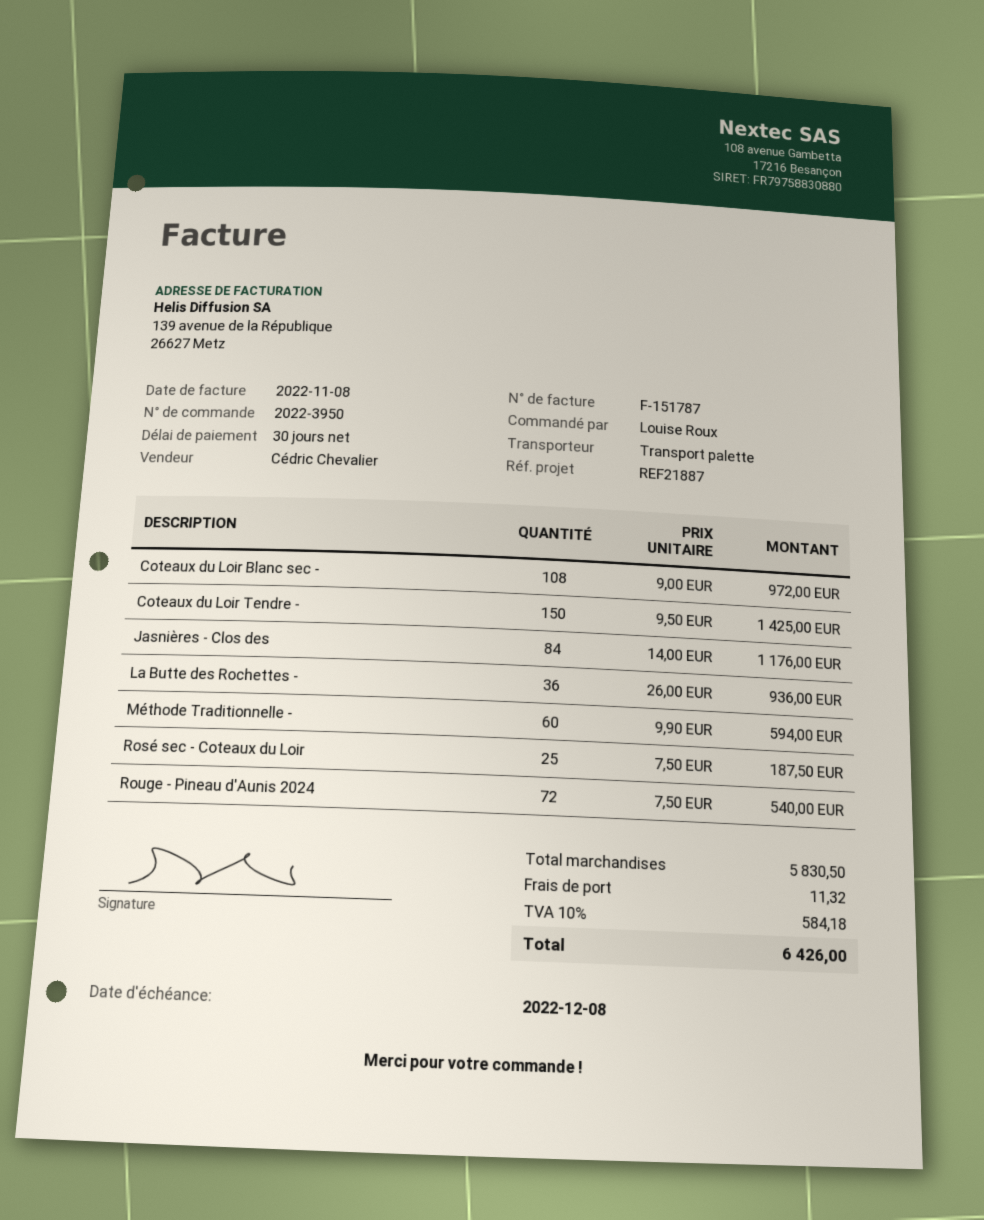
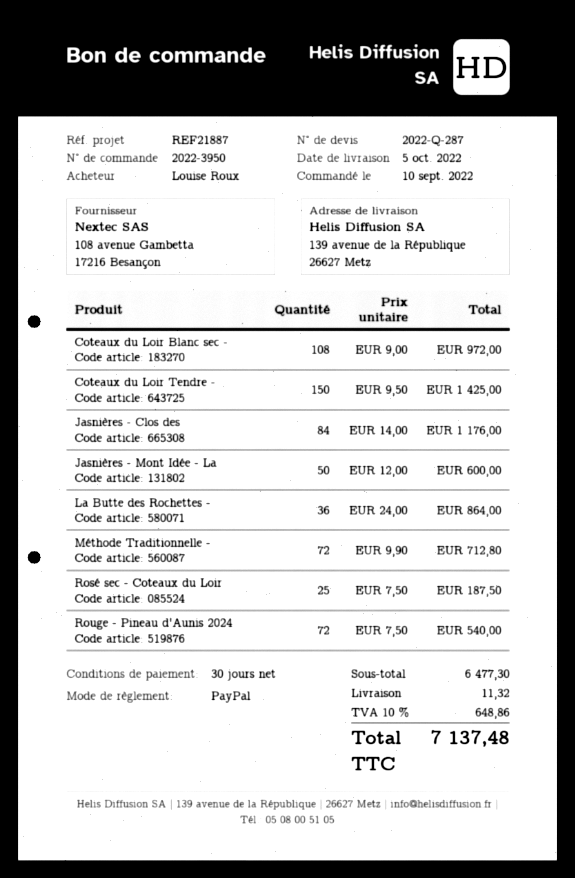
La Butte des Rochettes -: 36 x 26.00 = 936.00 -> 36 x 24.00 = 864.00
Méthode Traditionnelle -: 60 x 9.90 = 594.00 -> 72 x 9.90 = 712.80
Jasnières - Mont Idée - La: none -> 50 x 12.00 = 600.00
subtotal: 5830.50 -> 6477.30
tax: 10% = 584.18 -> 10% = 648.86
total: 6426.00 -> 7137.48

